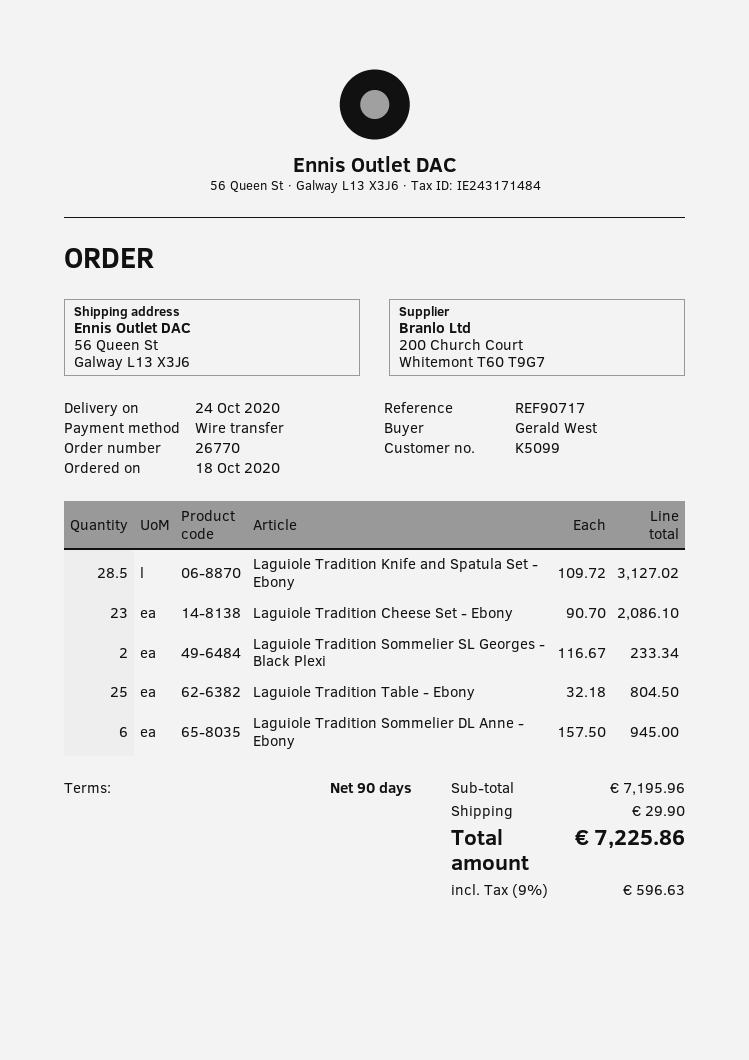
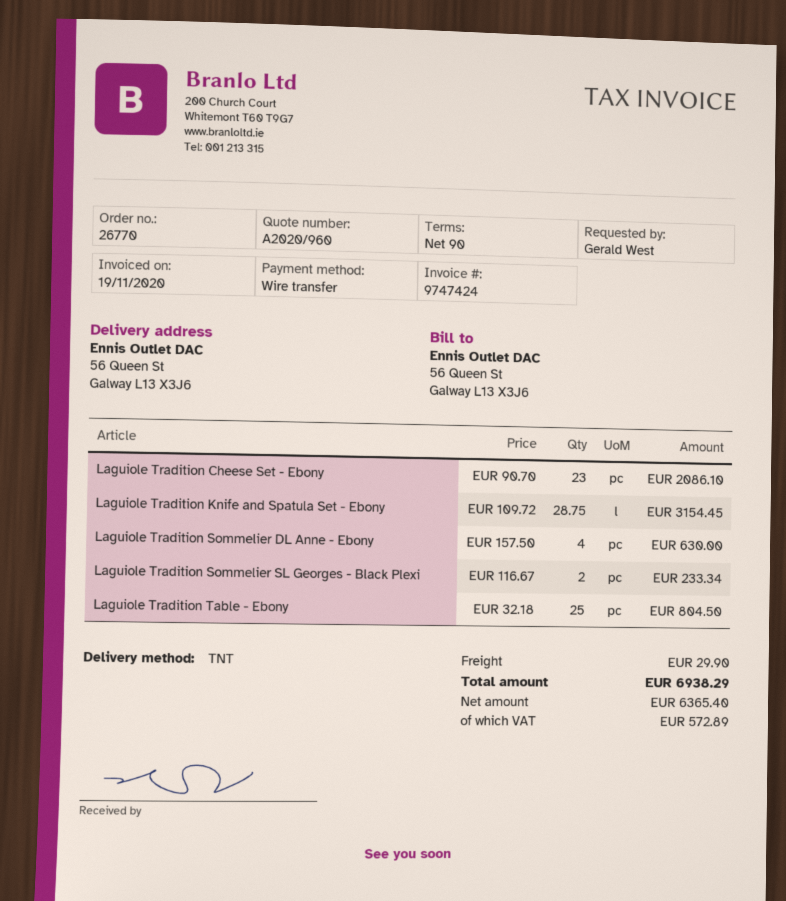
Laguiole Tradition Knife and Spatula Set - Ebony: 28.5 x 109.72 = 3127.02 -> 28.75 x 109.72 = 3154.45
Laguiole Tradition Sommelier DL Anne - Ebony: 6 x 157.50 = 945.00 -> 4 x 157.50 = 630.00
tax: 596.63 -> 572.89
total: 7225.86 -> 6938.29

